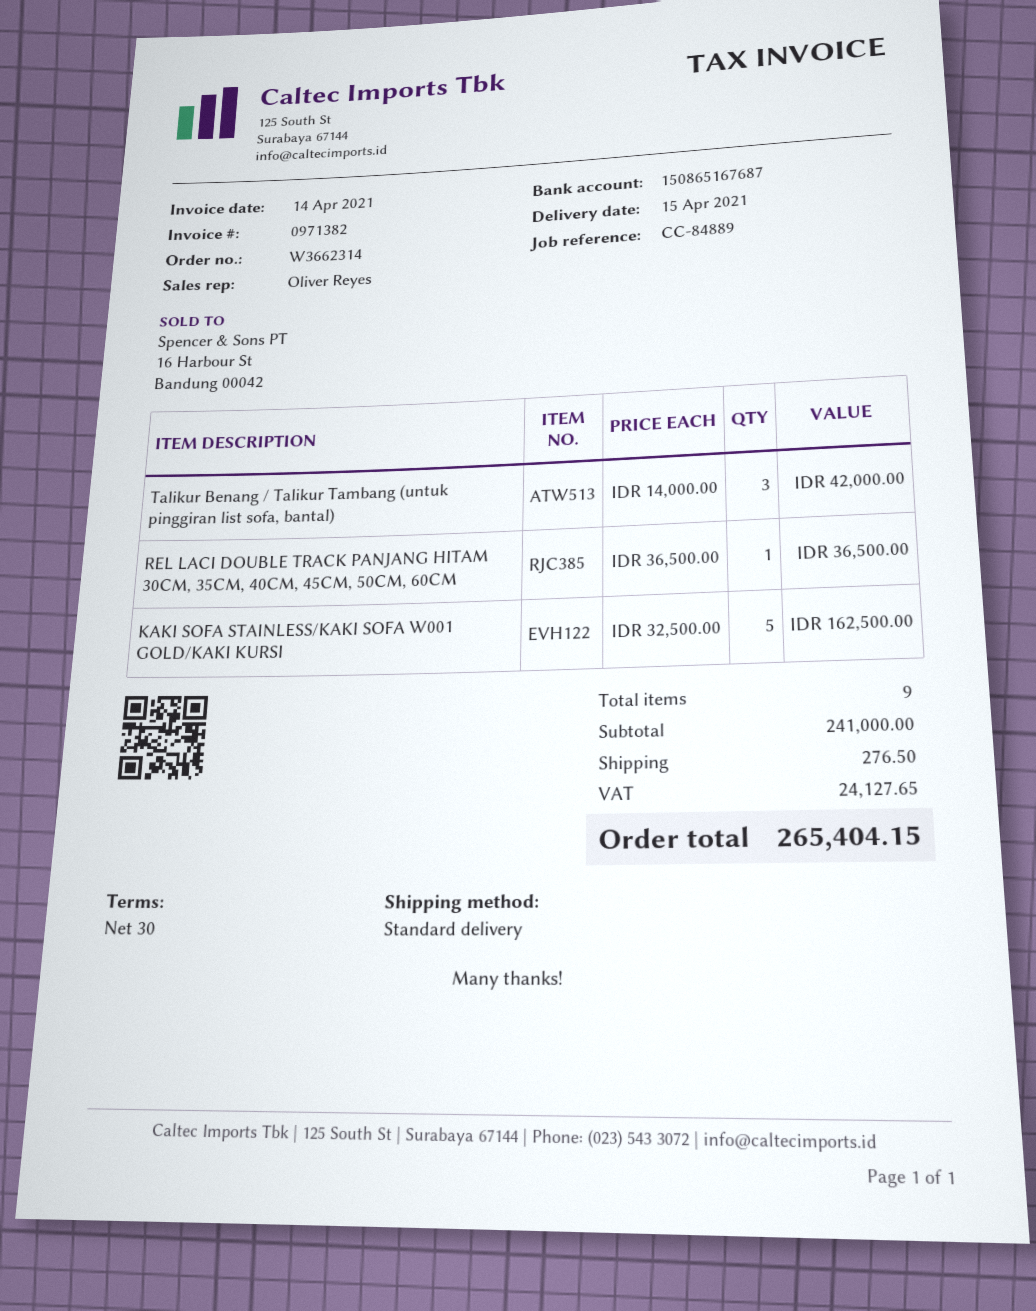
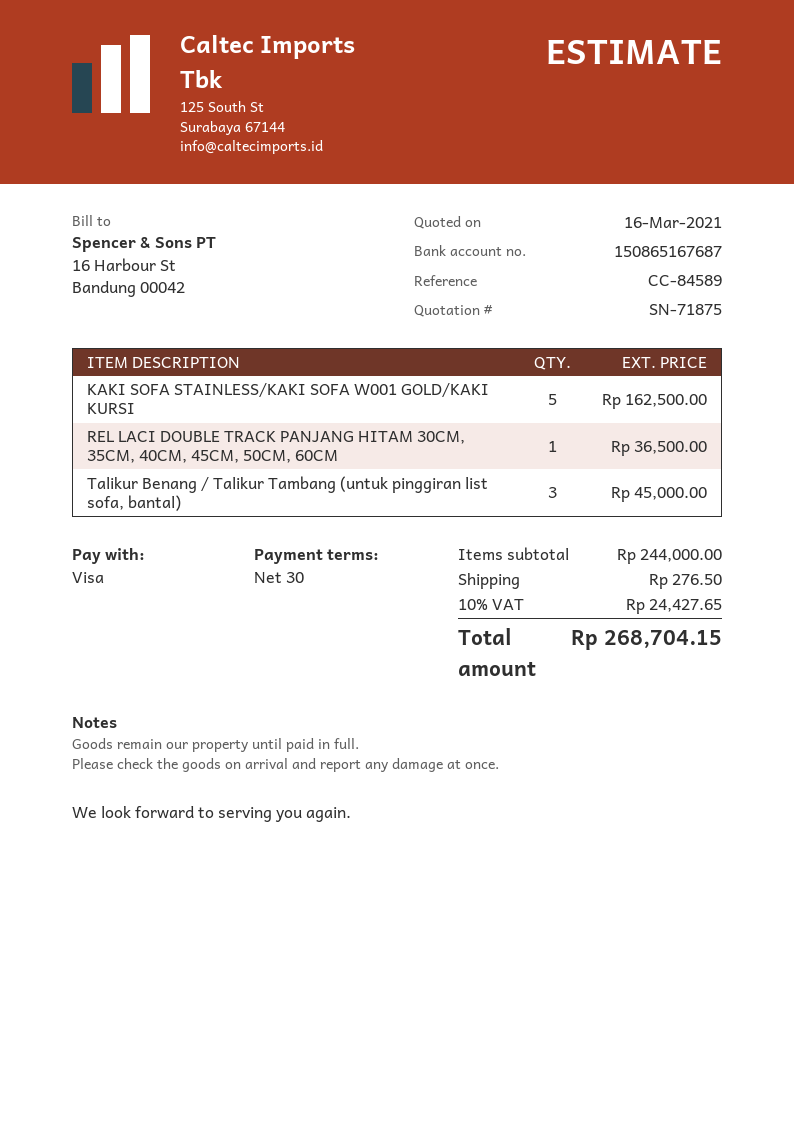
reference: CC-84889 -> CC-84589
Talikur Benang / Talikur Tambang (untuk pinggiran list sofa, bantal): 3 for 42000.00 -> 3 for 45000.00
subtotal: 241000.00 -> 244000.00
tax: 24127.65 -> 24427.65
total: 265404.15 -> 268704.15

